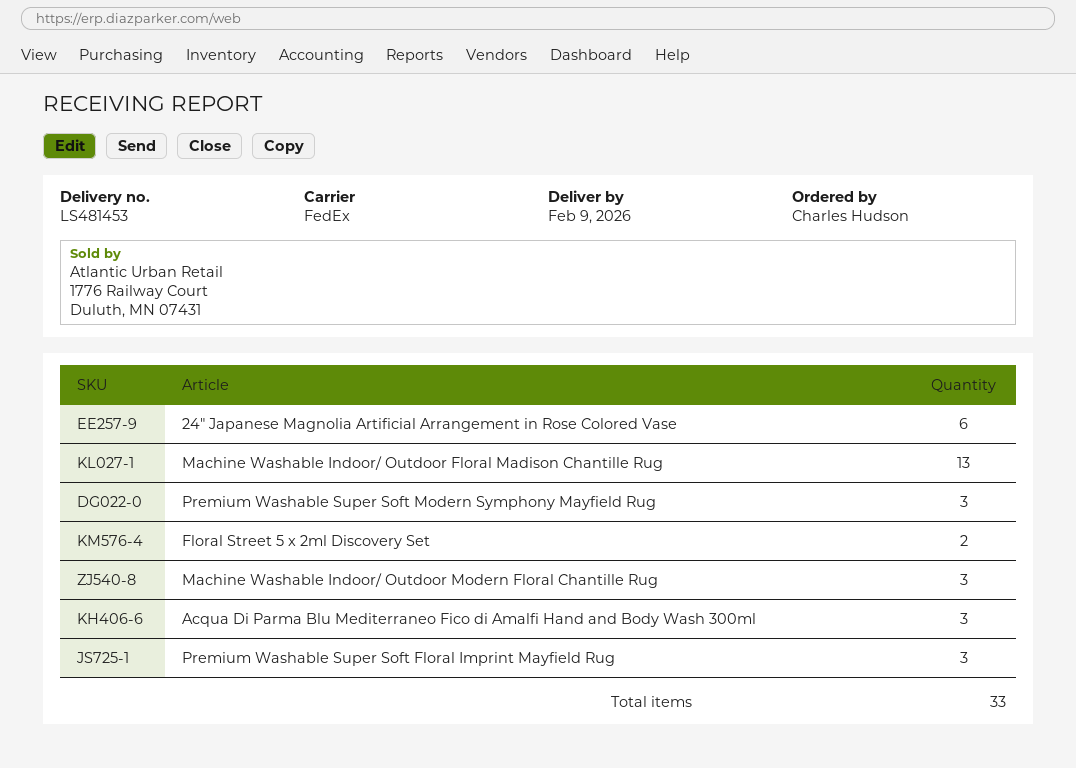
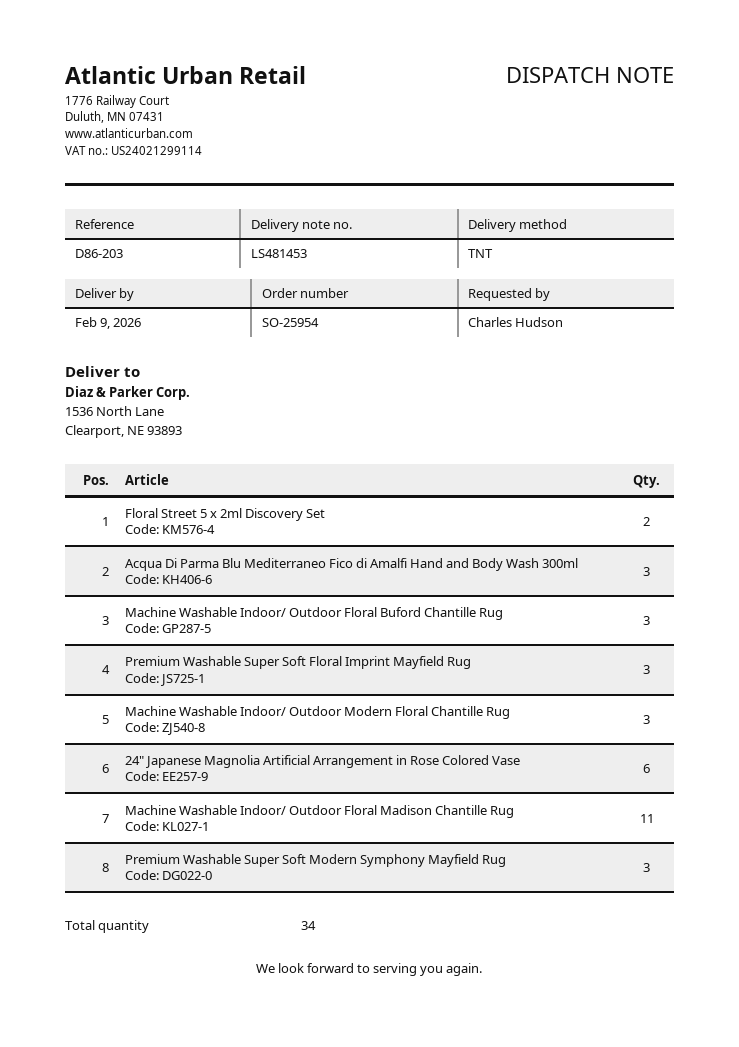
shipping method: FedEx -> TNT
Machine Washable Indoor/ Outdoor Floral Madison Chantille Rug: 13 -> 11
Machine Washable Indoor/ Outdoor Floral Buford Chantille Rug: none -> 3
total quantity: 33 -> 34

